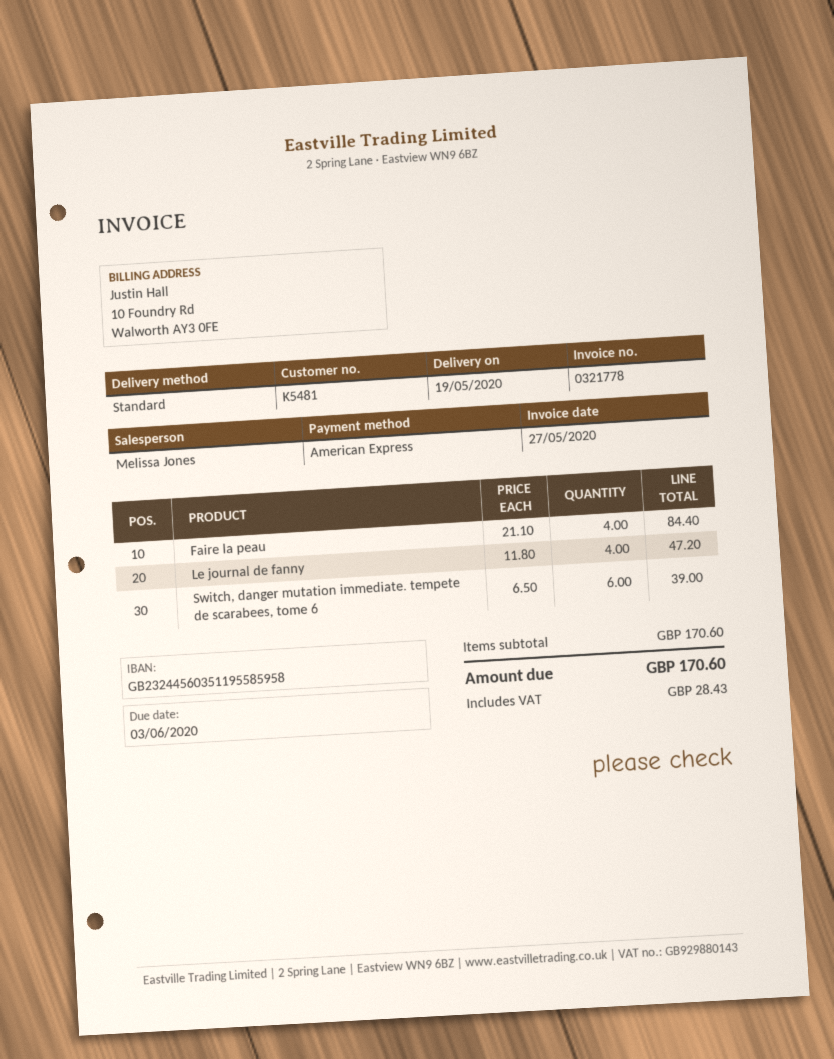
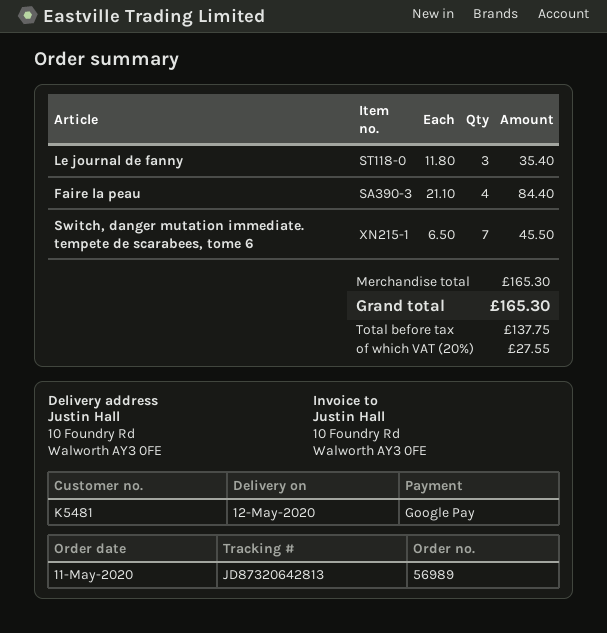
delivery date: 2020-05-19 -> 2020-05-12
payment method: American Express -> Google Pay
Le journal de fanny: 4 x 11.80 = 47.20 -> 3 x 11.80 = 35.40
Switch, danger mutation immediate. tempete de scarabees, tome 6: 6 x 6.50 = 39.00 -> 7 x 6.50 = 45.50
subtotal: 170.60 -> 165.30
tax: 28.43 -> 27.55
total: 170.60 -> 165.30

